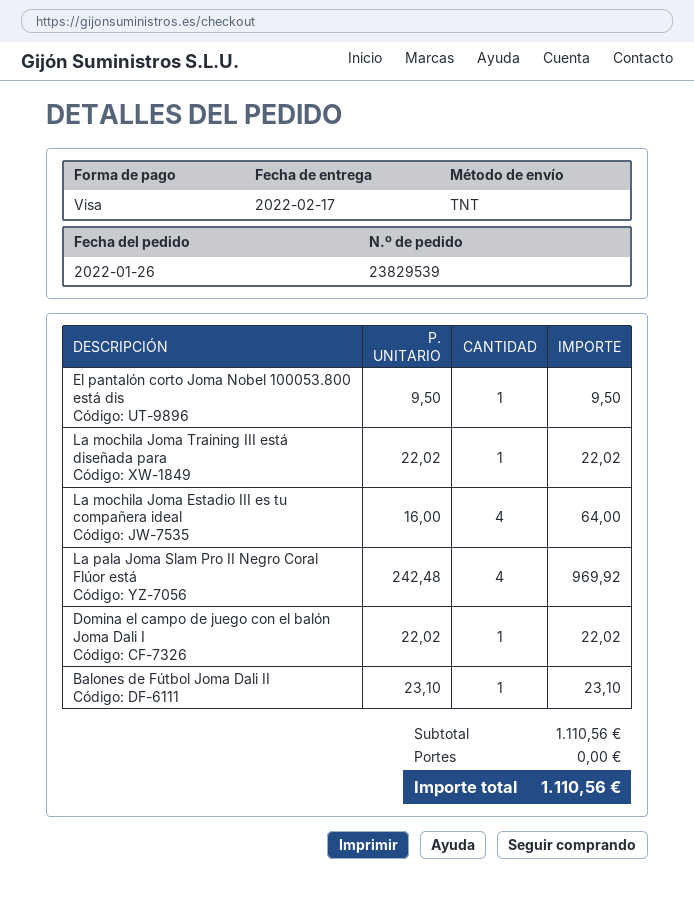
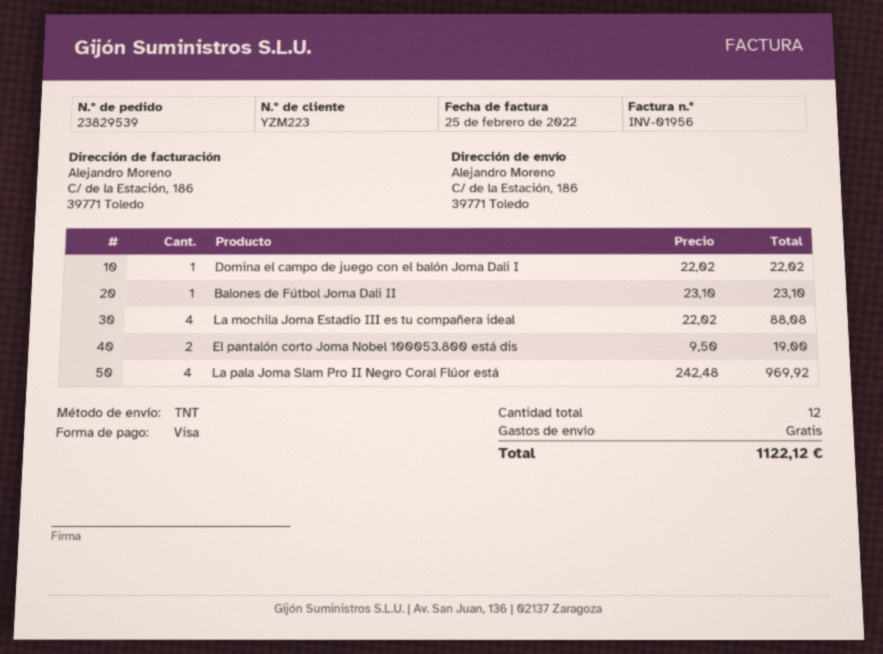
El pantalón corto Joma Nobel 100053.800 está dis: 1 x 9.50 = 9.50 -> 2 x 9.50 = 19.00
La mochila Joma Training III está diseñada para: 1 x 22.02 = 22.02 -> none
La mochila Joma Estadio III es tu compañera ideal: 4 x 16.00 = 64.00 -> 4 x 22.02 = 88.08
total: 1110.56 -> 1122.12

